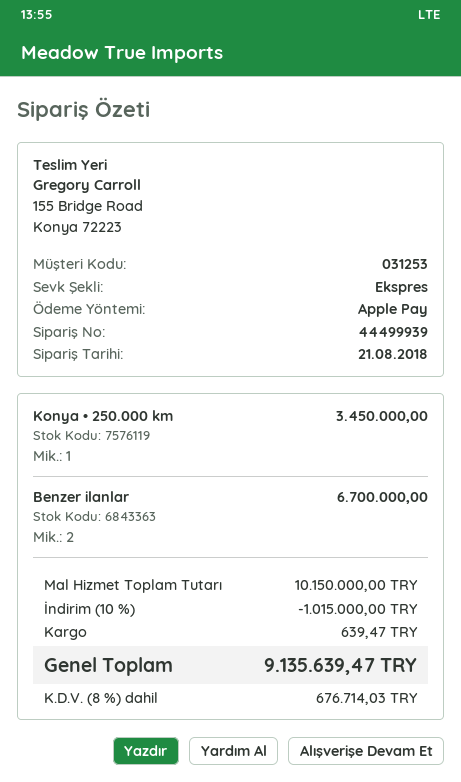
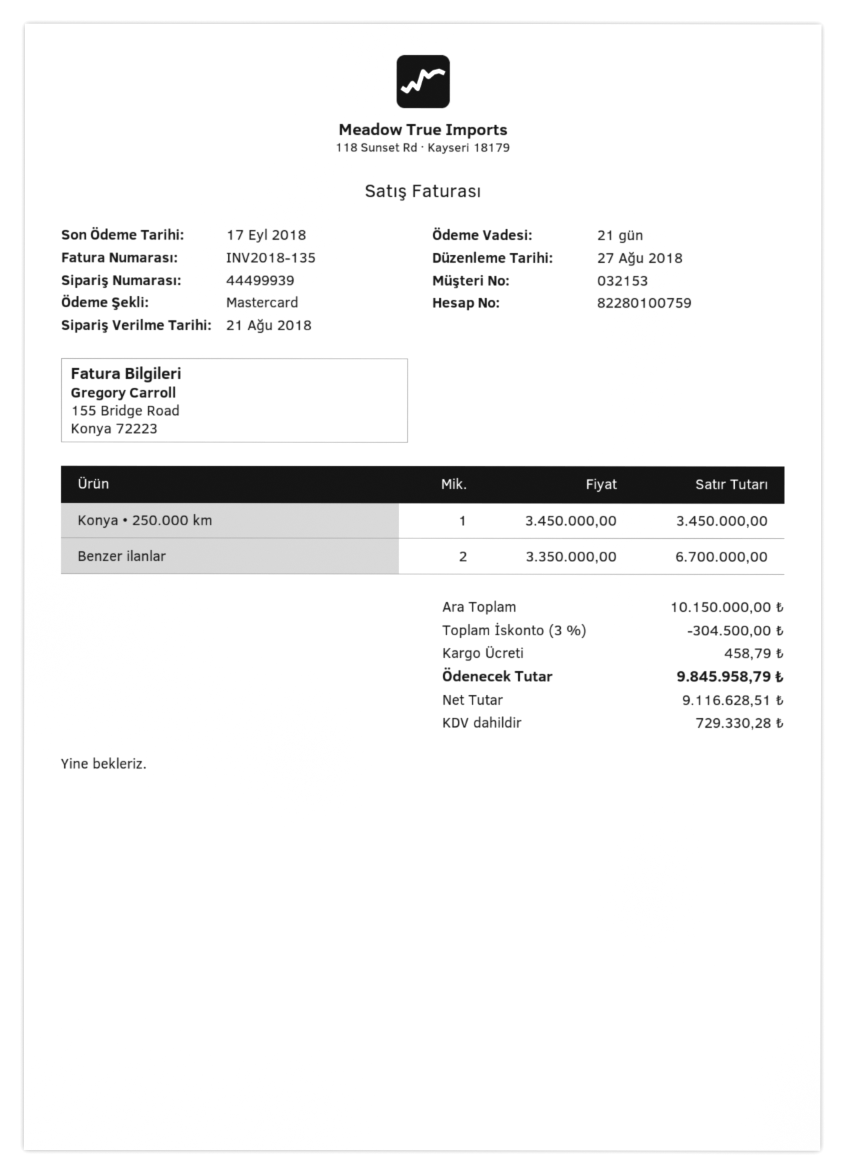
customer number: 031253 -> 032153
payment method: Apple Pay -> Mastercard
discount: 10% = 1015000.00 -> 3% = 304500.00
shipping: 639.47 -> 458.79
tax: 676714.03 -> 729330.28
total: 9135639.47 -> 9845958.79

